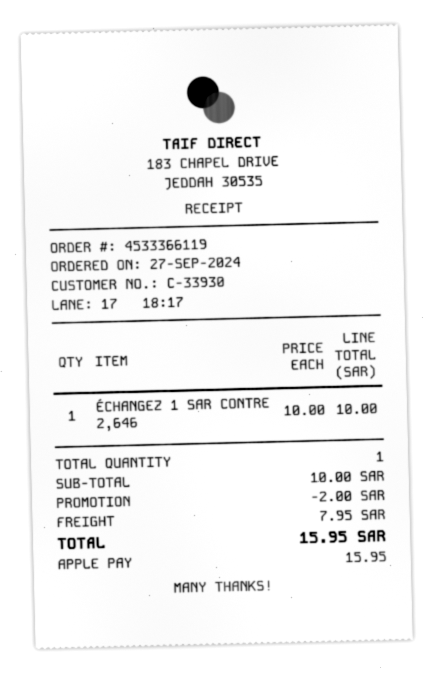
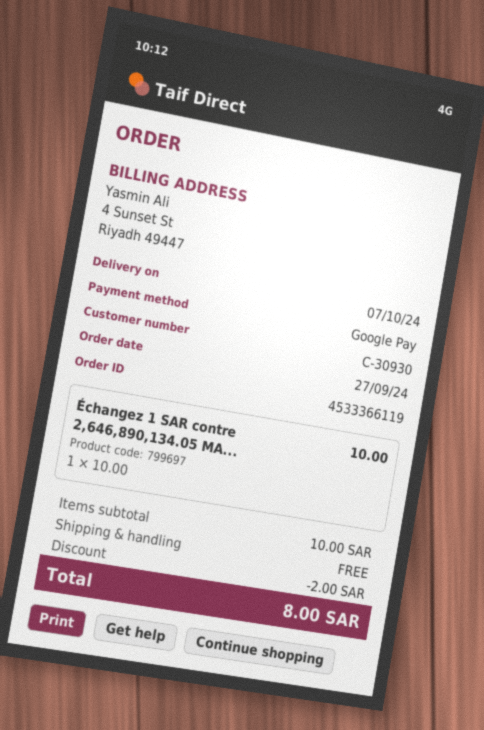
customer number: C-33930 -> C-30930
payment method: Apple Pay -> Google Pay
shipping: 7.95 -> 0.00
total: 15.95 -> 8.00

